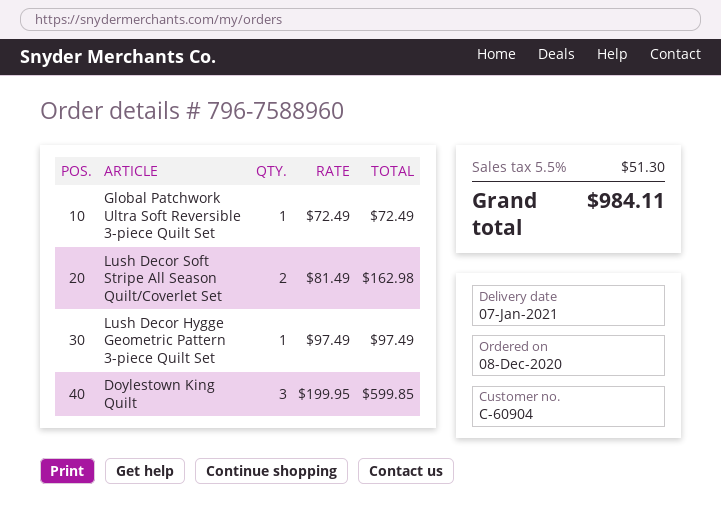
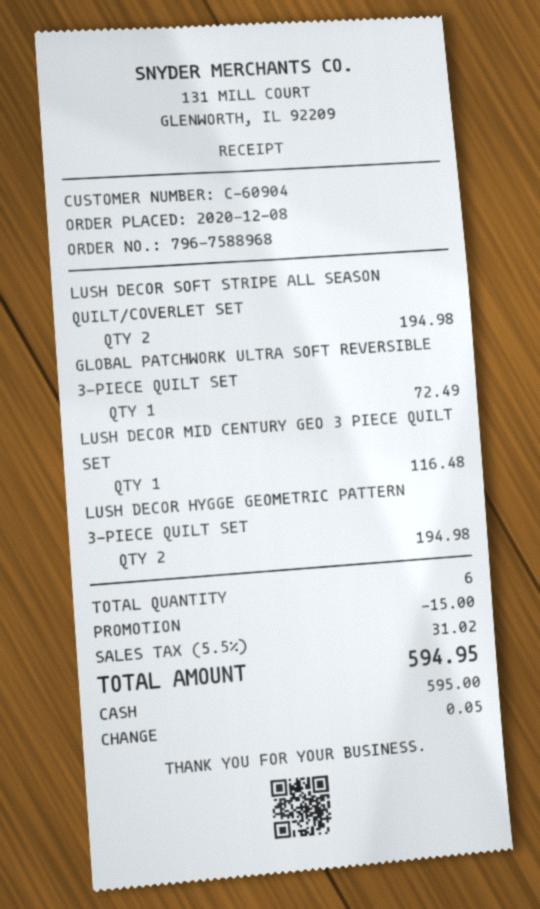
order number: 796-7588960 -> 796-7588968
Lush Decor Soft Stripe All Season Quilt/Coverlet Set: 2 for 162.98 -> 2 for 194.98
Lush Decor Hygge Geometric Pattern 3-piece Quilt Set: 1 for 97.49 -> 2 for 194.98
Doylestown King Quilt: 3 for 599.85 -> none
LUSH DECOR MID CENTURY GEO 3 PIECE QUILT SET: none -> 1 for 116.48
discount: none -> 15.00
tax: 5.5% = 51.30 -> 5.5% = 31.02
total: 984.11 -> 594.95

